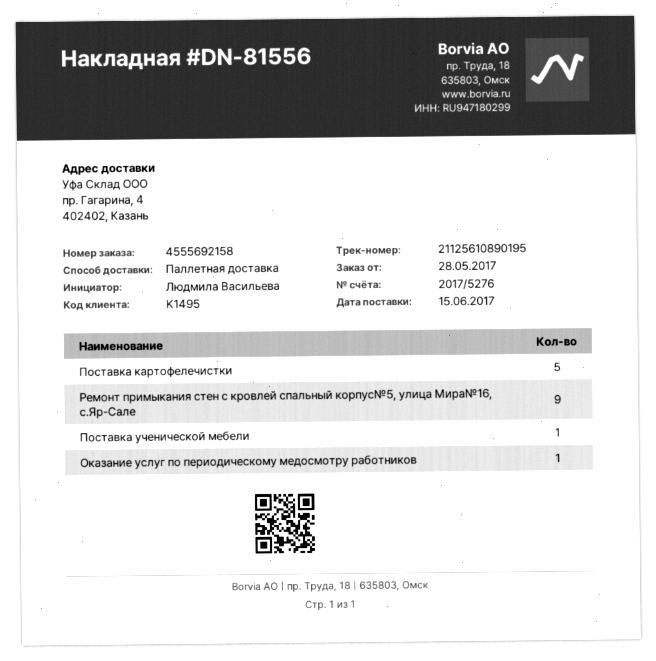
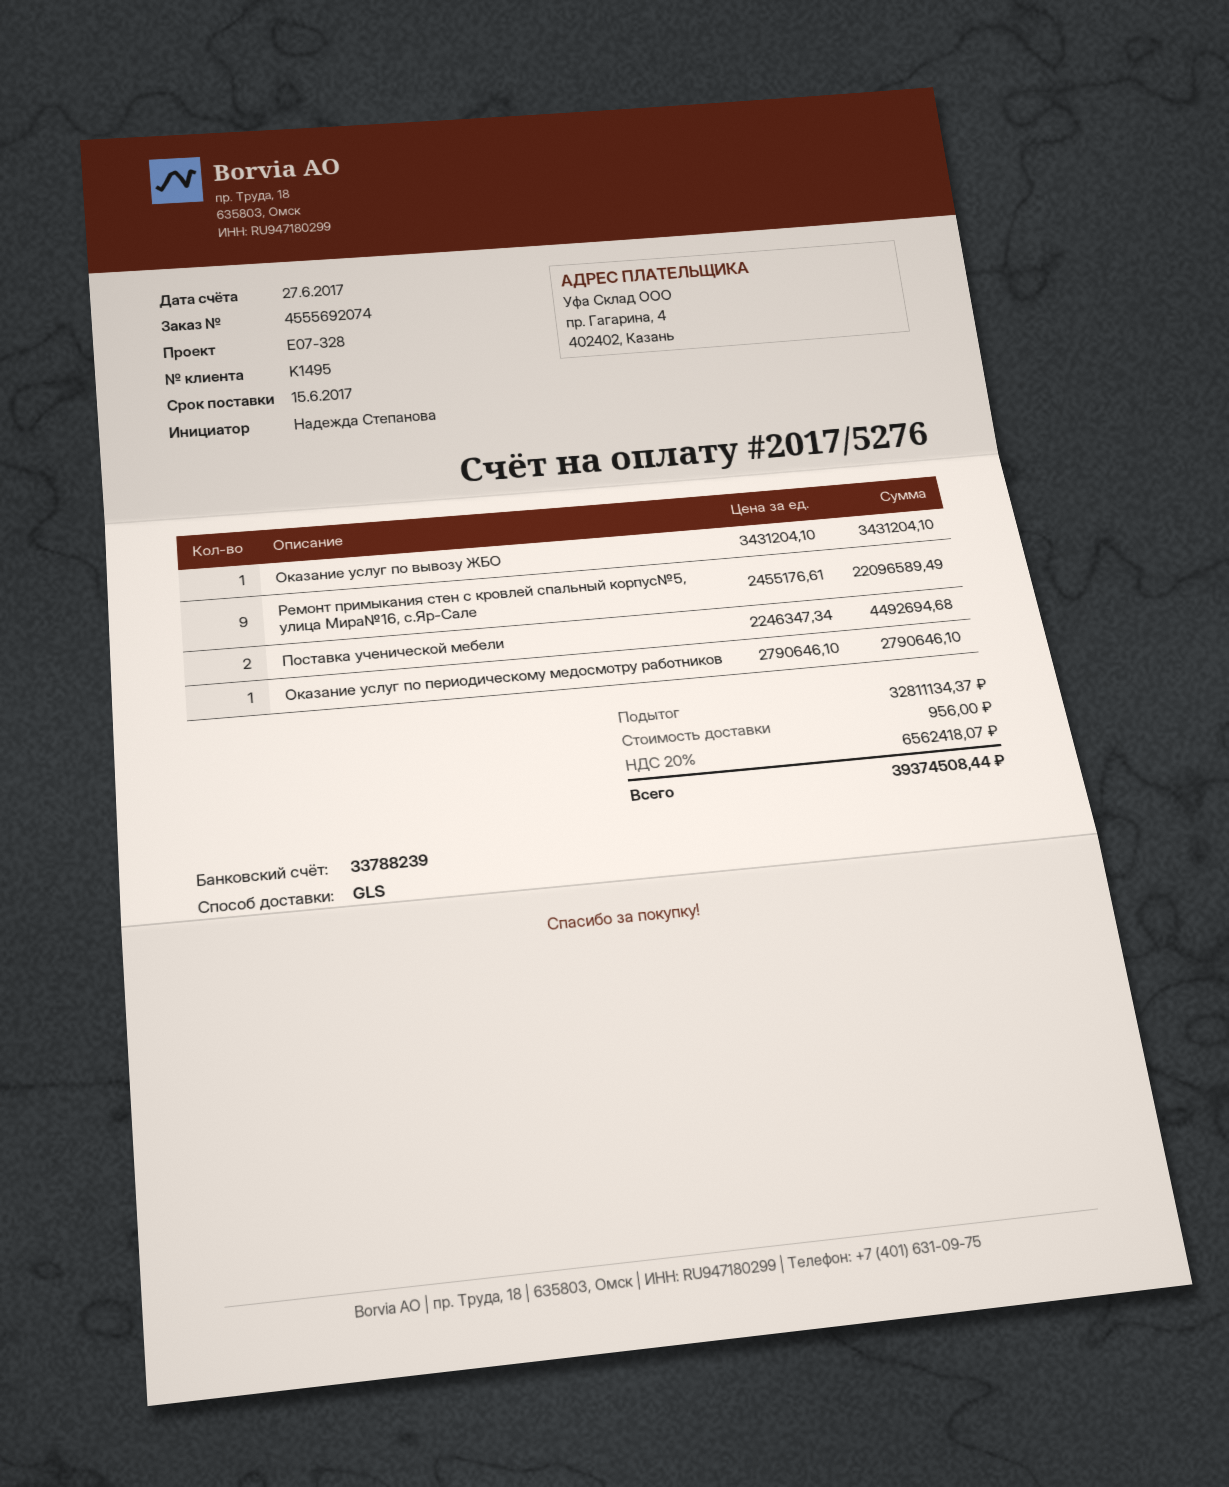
order number: 4555692158 -> 4555692074
ordered by: Людмила Васильева -> Надежда Степанова
shipping method: pallet freight -> GLS
Поставка картофелечистки: 5 -> none
Поставка ученической мебели: 1 -> 2
Оказание услуг по вывозу ЖБО: none -> 1

